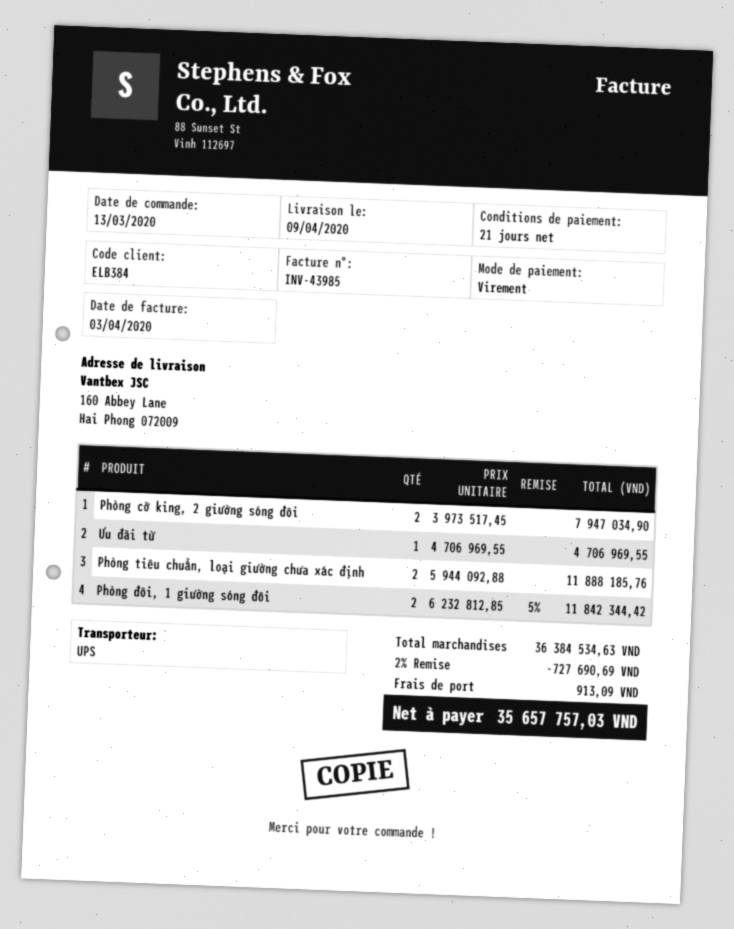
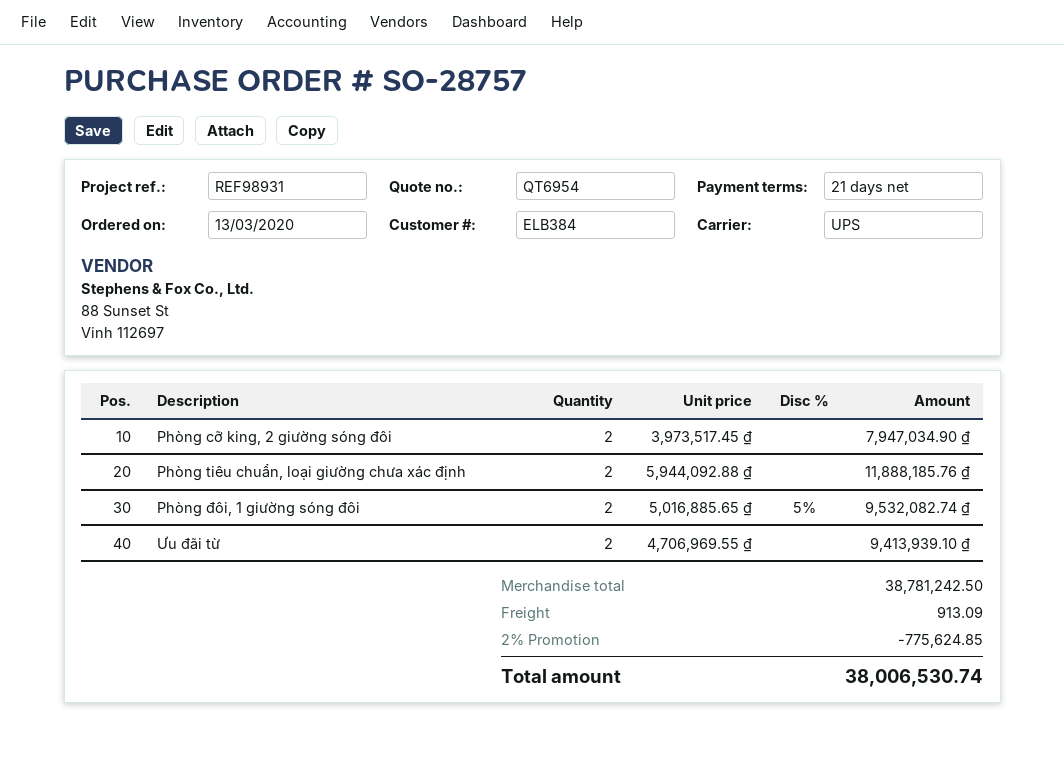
Ưu đãi từ: 1 x 4706969.55 = 4706969.55 -> 2 x 4706969.55 = 9413939.10
Phòng đôi, 1 giường sóng đôi: 2 x 6232812.85 - 5% = 11842344.42 -> 2 x 5016885.65 - 5% = 9532082.74
subtotal: 36384534.63 -> 38781242.50
discount: 2% = 727690.69 -> 2% = 775624.85
total: 35657757.03 -> 38006530.74

